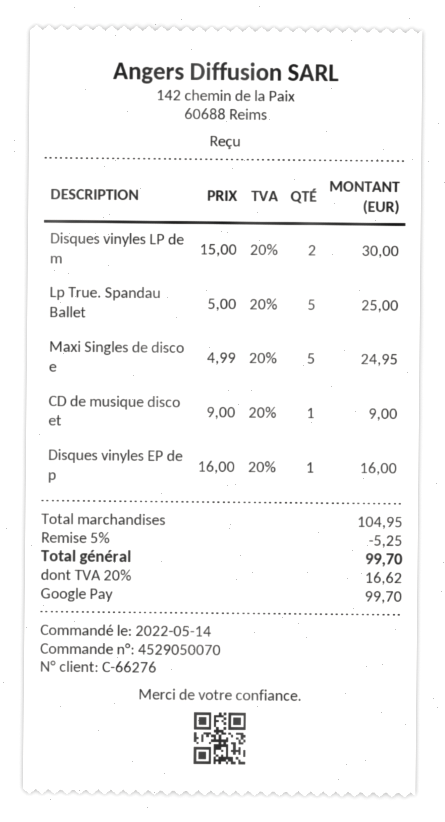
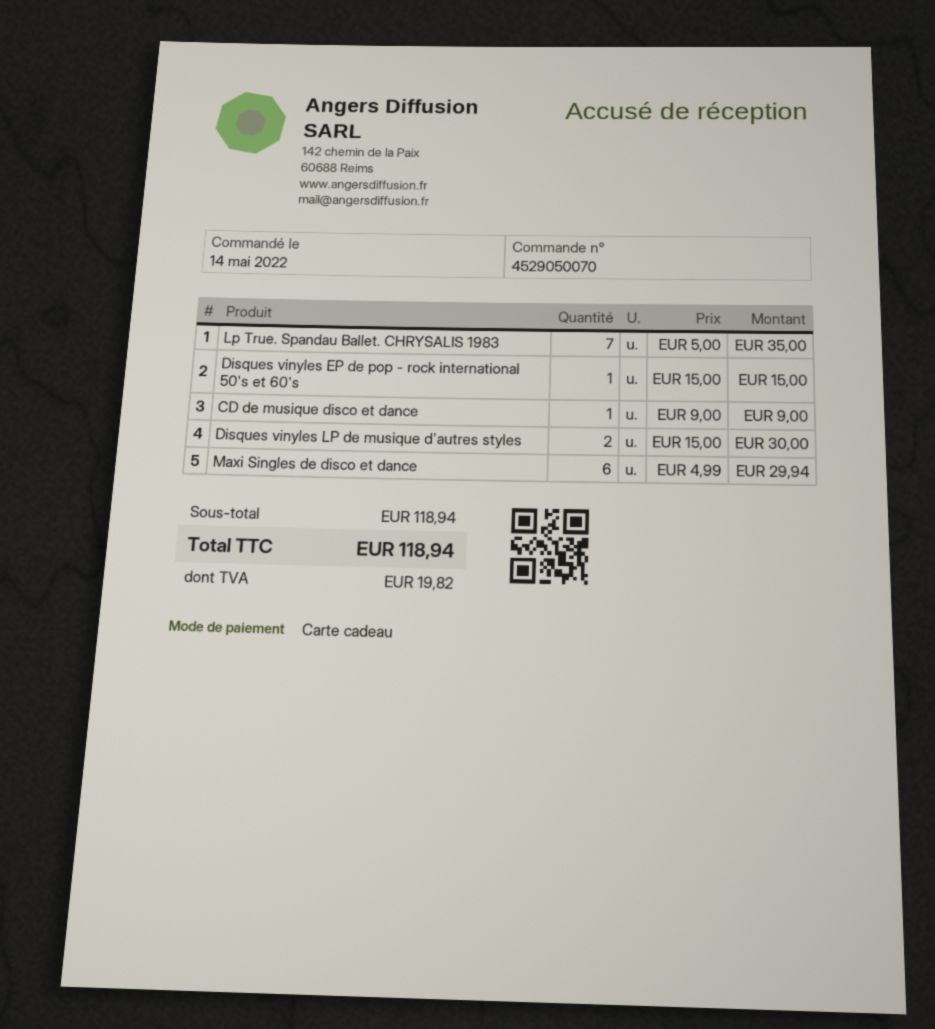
payment method: Google Pay -> gift card
Lp True. Spandau Ballet: 5 x 5.00 = 25.00 -> 7 x 5.00 = 35.00
Maxi Singles de disco e: 5 x 4.99 = 24.95 -> 6 x 4.99 = 29.94
Disques vinyles EP de p: 1 x 16.00 = 16.00 -> 1 x 15.00 = 15.00
subtotal: 104.95 -> 118.94
discount: 5% = 5.25 -> none
tax: 16.62 -> 19.82
total: 99.70 -> 118.94

